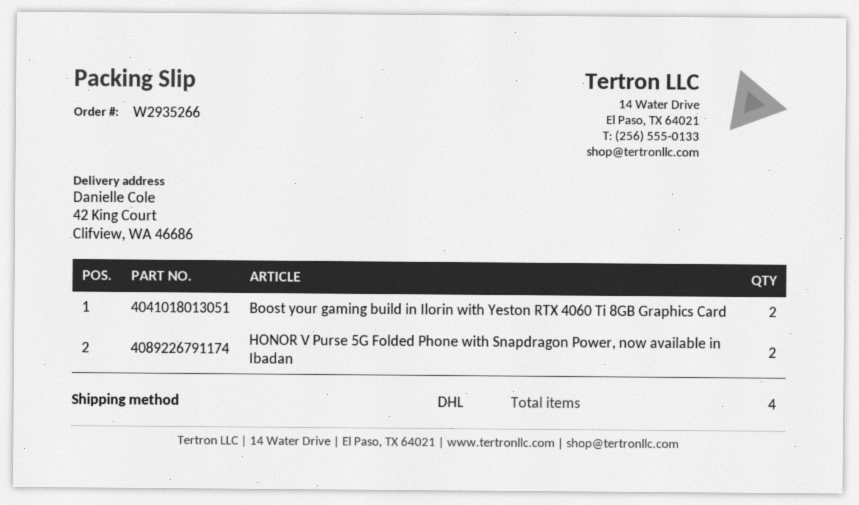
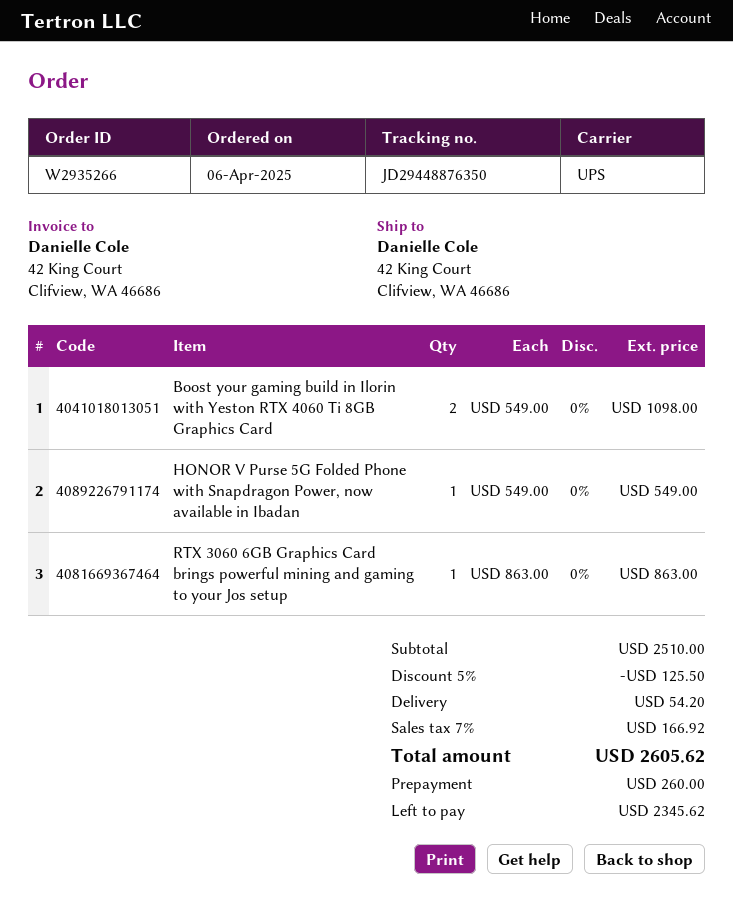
shipping method: DHL -> UPS
HONOR V Purse 5G Folded Phone with Snapdragon Power, now available in Ibadan: 2 -> 1
RTX 3060 6GB Graphics Card brings powerful mining and gaming to your Jos setup: none -> 1

